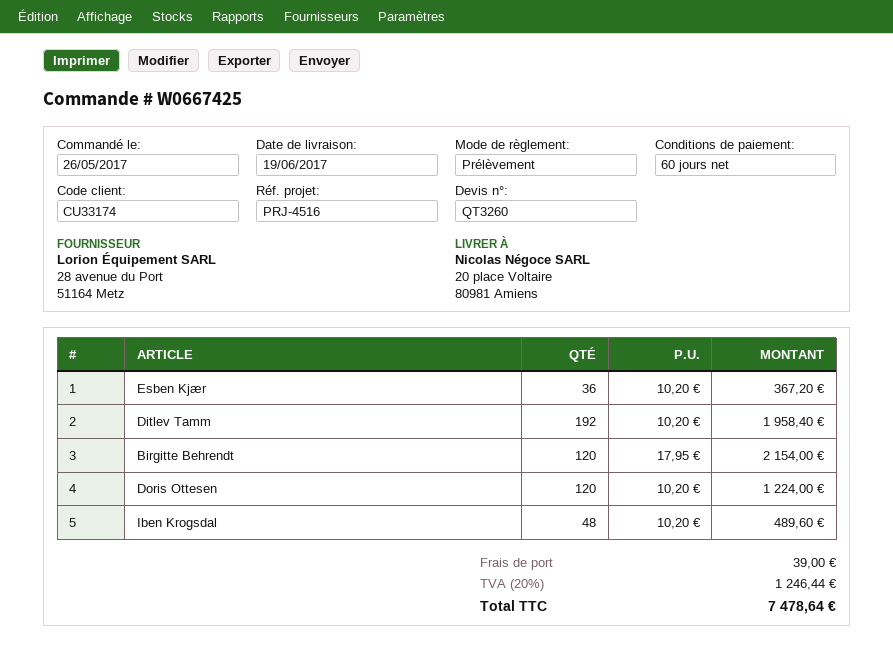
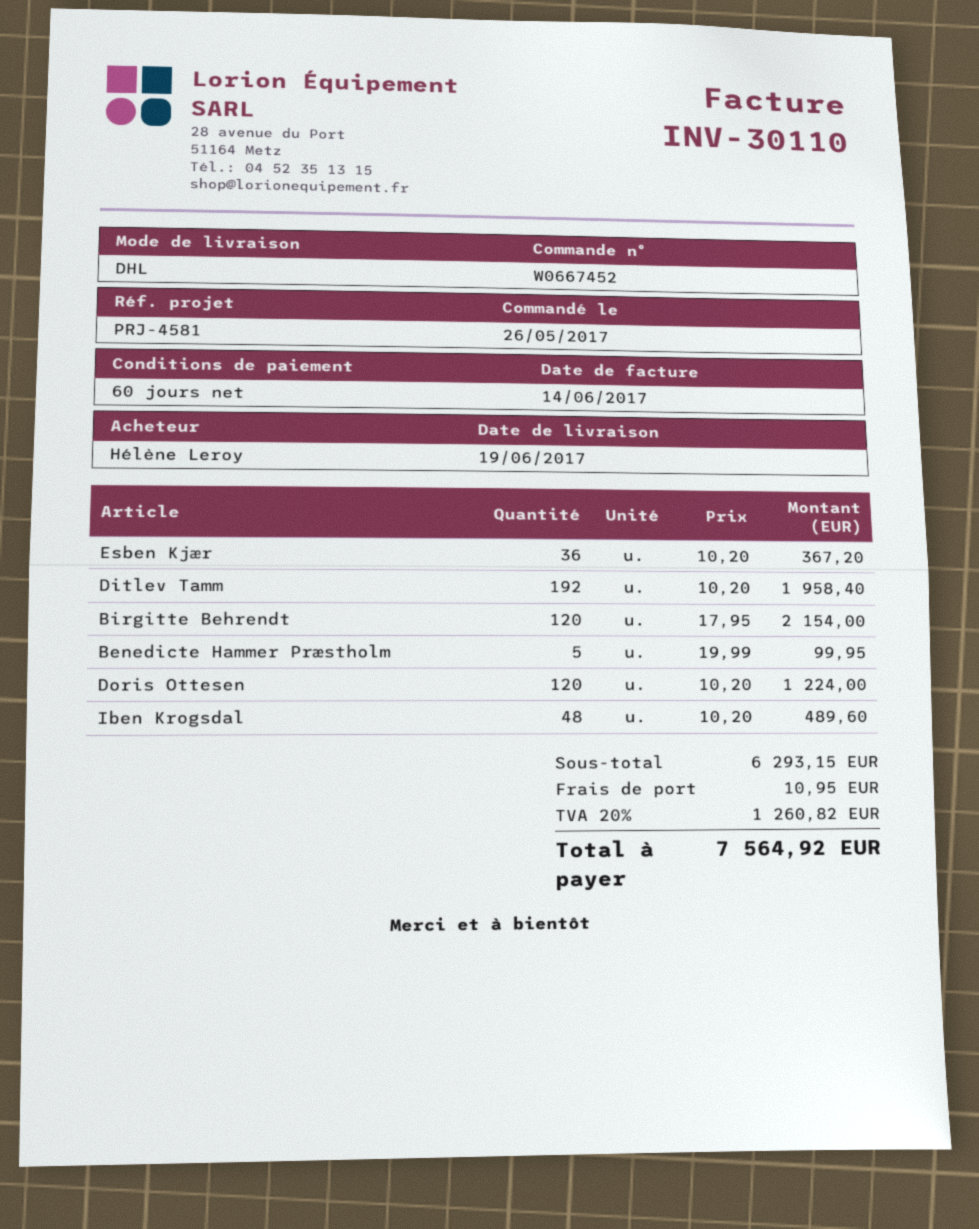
order number: W0667425 -> W0667452
reference: PRJ-4516 -> PRJ-4581
Benedicte Hammer Præstholm: none -> 5 x 19.99 = 99.95
shipping: 39.00 -> 10.95
tax: 20% = 1246.44 -> 20% = 1260.82
total: 7478.64 -> 7564.92

